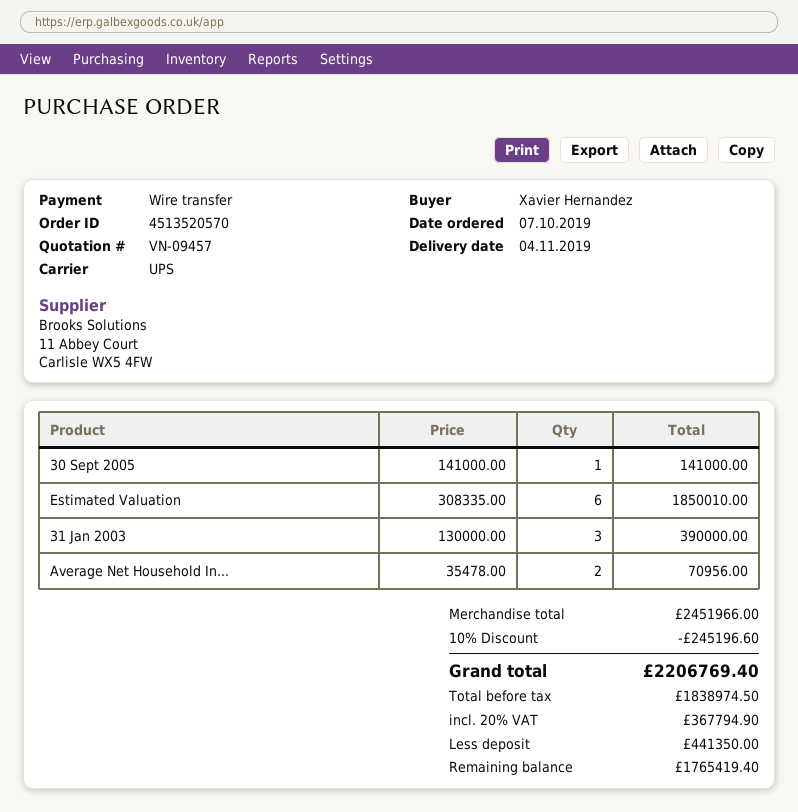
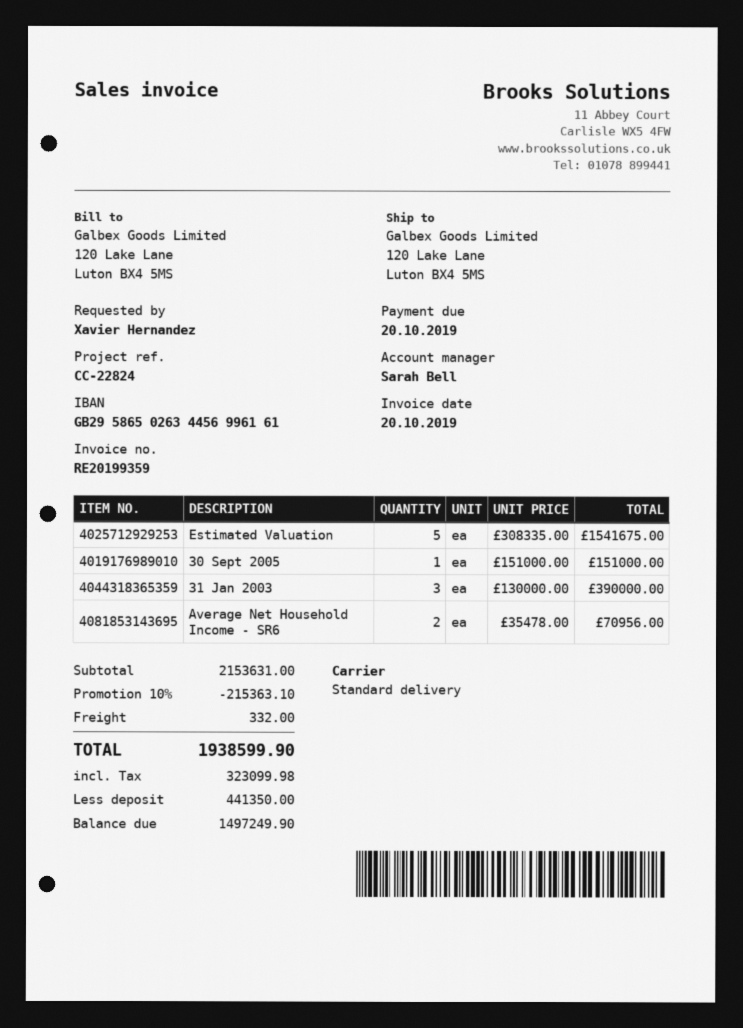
shipping method: UPS -> standard
30 Sept 2005: 1 x 141000.00 = 141000.00 -> 1 x 151000.00 = 151000.00
Estimated Valuation: 6 x 308335.00 = 1850010.00 -> 5 x 308335.00 = 1541675.00
subtotal: 2451966.00 -> 2153631.00
discount: 10% = 245196.60 -> 10% = 215363.10
shipping: none -> 332.00
tax: 367794.90 -> 323099.98
total: 2206769.40 -> 1938599.90
balance: 1765419.40 -> 1497249.90

